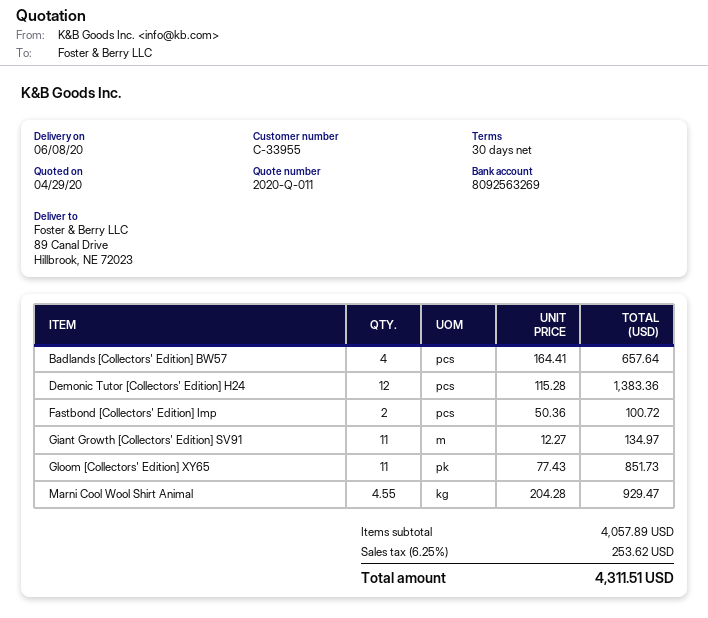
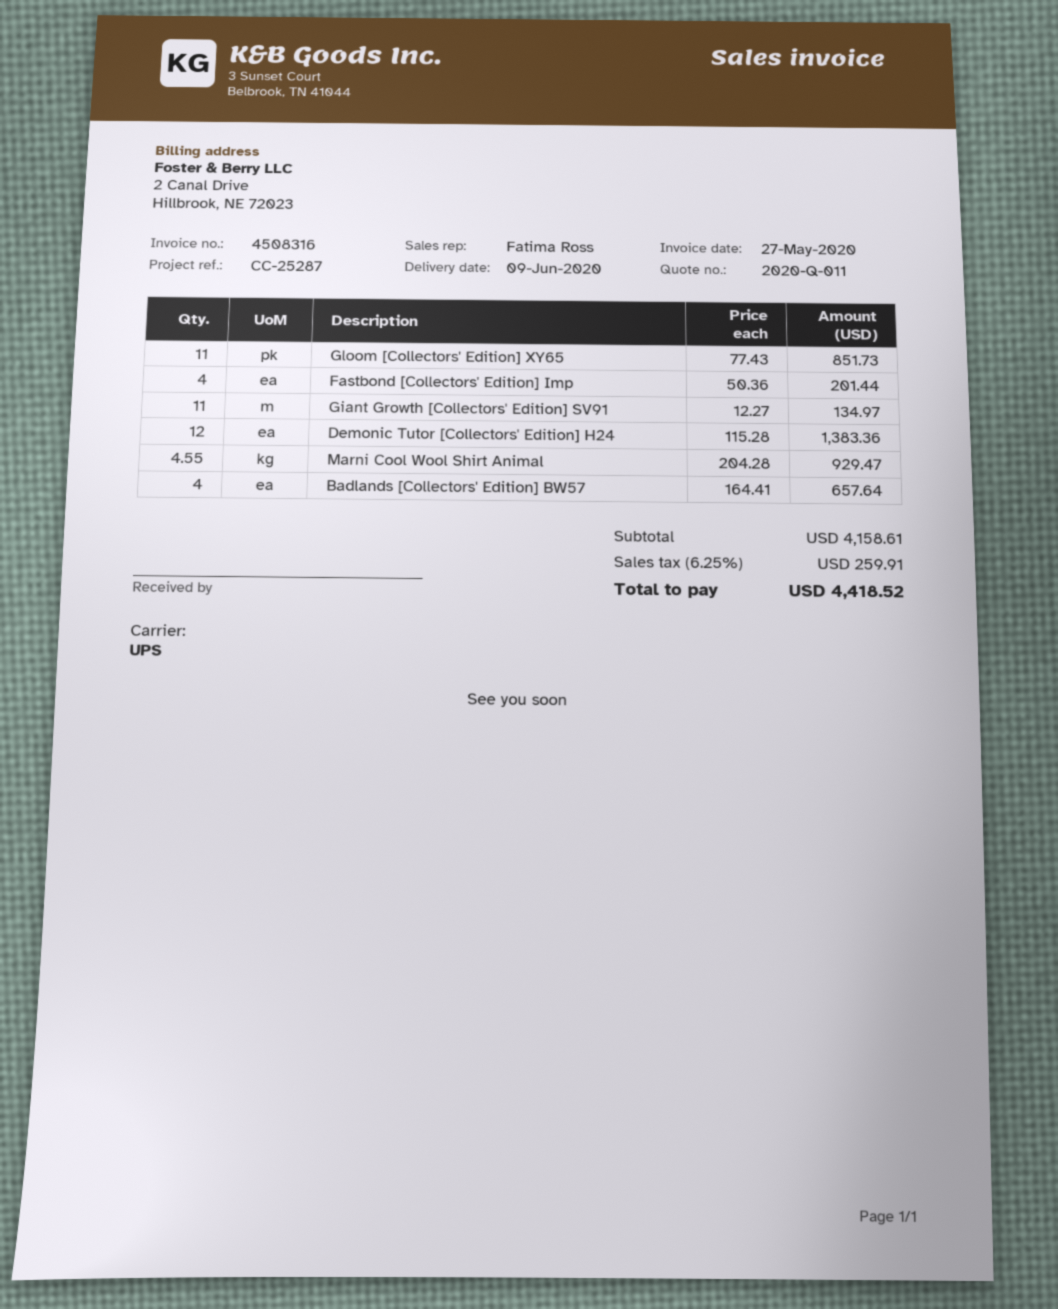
delivery date: 2020-06-08 -> 2020-06-09
Fastbond [Collectors' Edition] Imp: 2 x 50.36 = 100.72 -> 4 x 50.36 = 201.44
subtotal: 4057.89 -> 4158.61
tax: 6.25% = 253.62 -> 6.25% = 259.91
total: 4311.51 -> 4418.52

